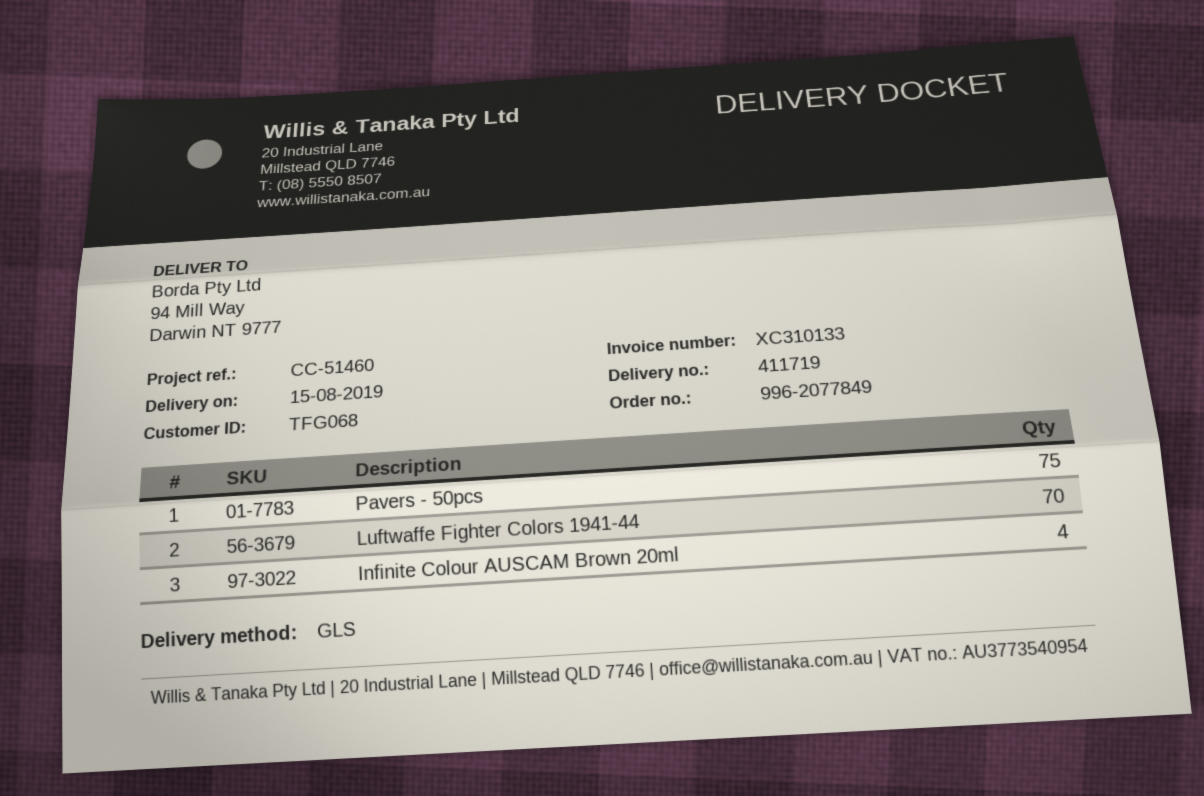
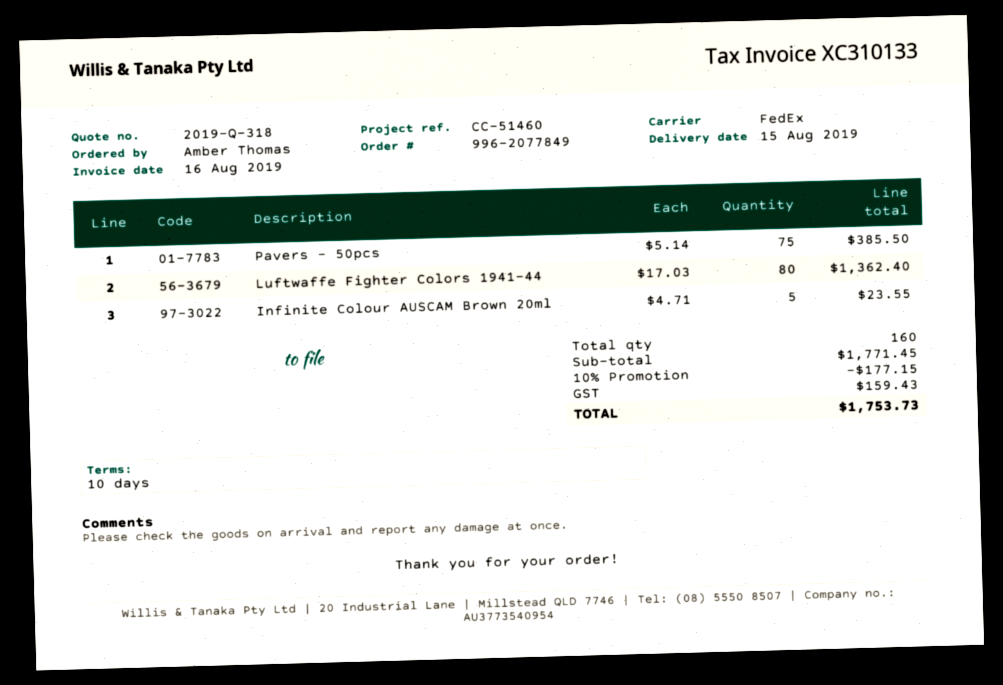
shipping method: GLS -> FedEx
Luftwaffe Fighter Colors 1941-44: 70 -> 80
Infinite Colour AUSCAM Brown 20ml: 4 -> 5

